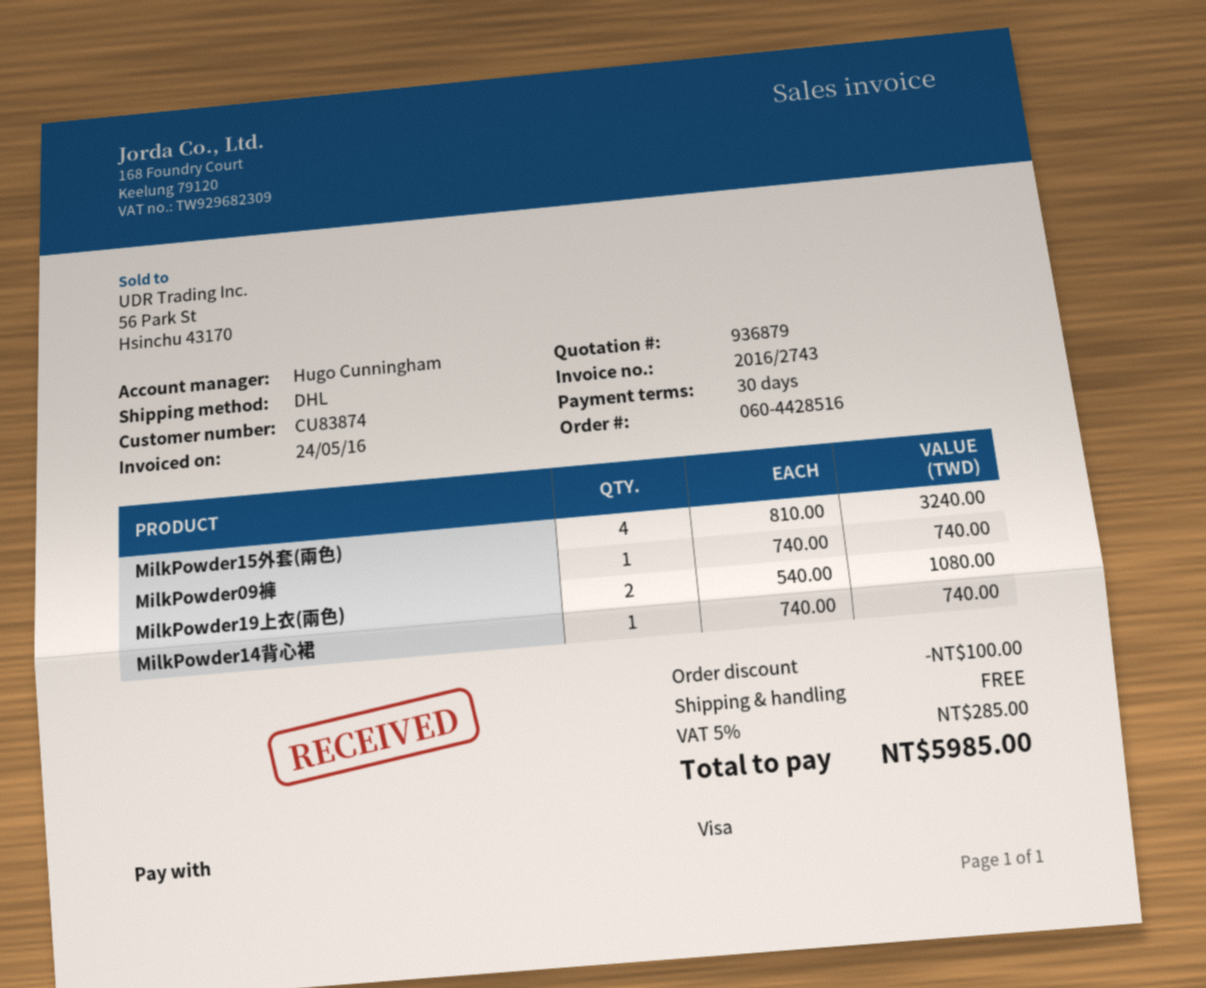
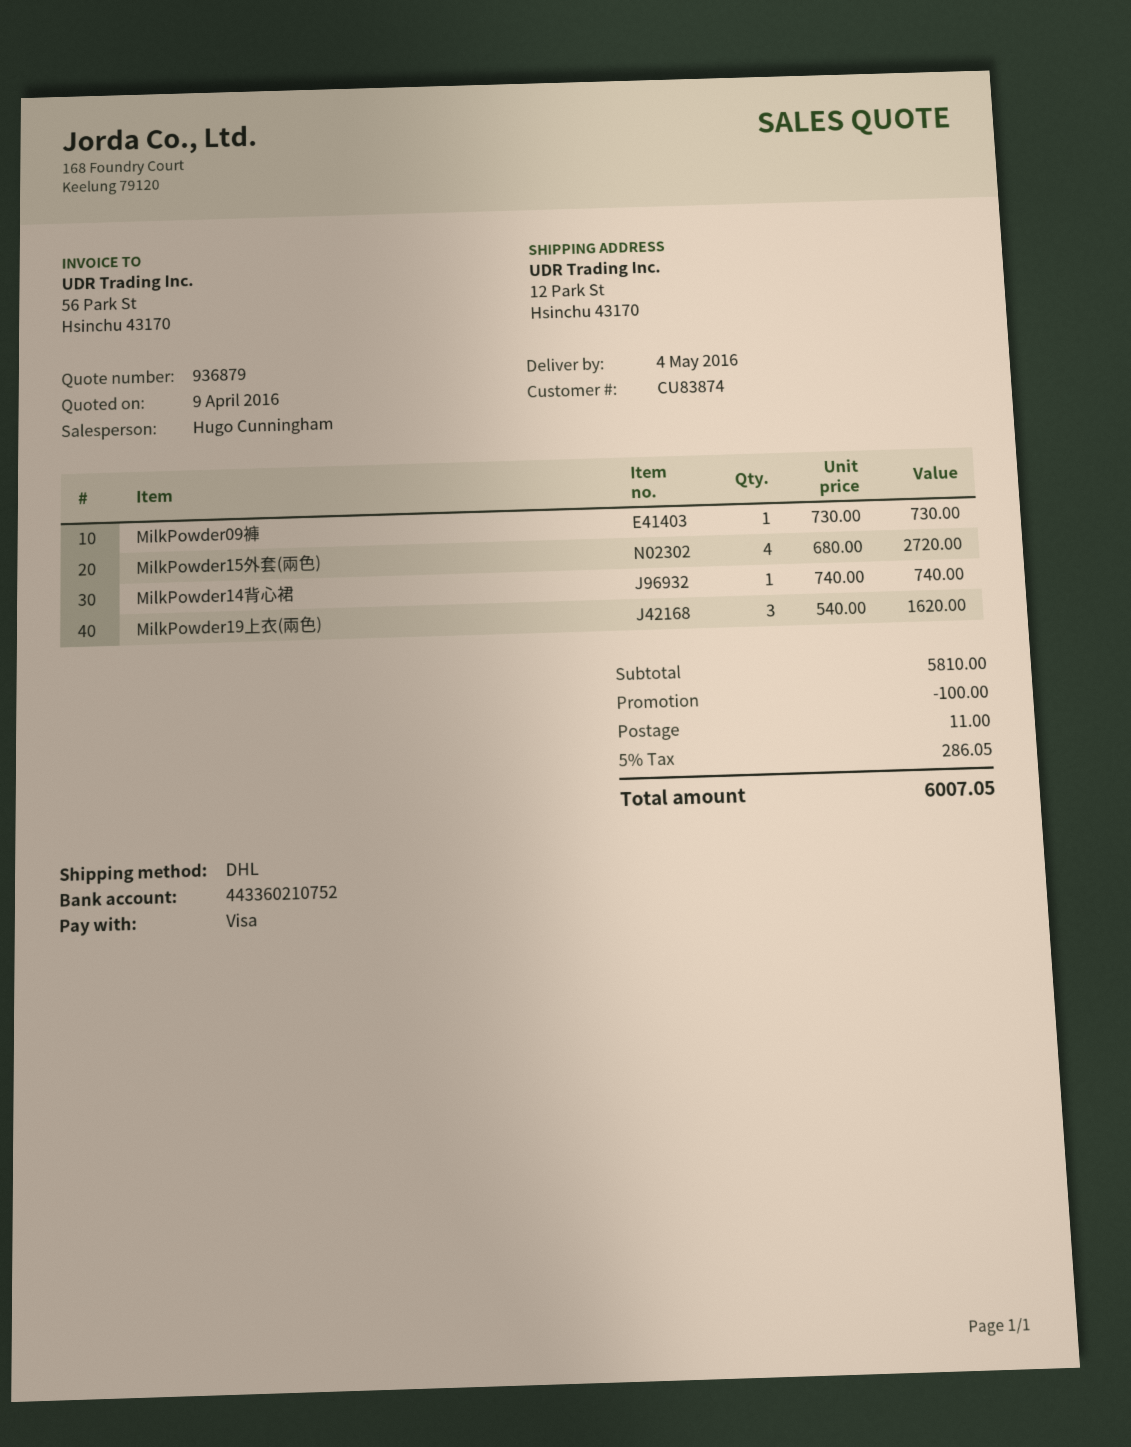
MilkPowder15外套(兩色): 4 x 810.00 = 3240.00 -> 4 x 680.00 = 2720.00
MilkPowder09褲: 1 x 740.00 = 740.00 -> 1 x 730.00 = 730.00
MilkPowder19上衣(兩色): 2 x 540.00 = 1080.00 -> 3 x 540.00 = 1620.00
shipping: 0.00 -> 11.00
tax: 5% = 285.00 -> 5% = 286.05
total: 5985.00 -> 6007.05

